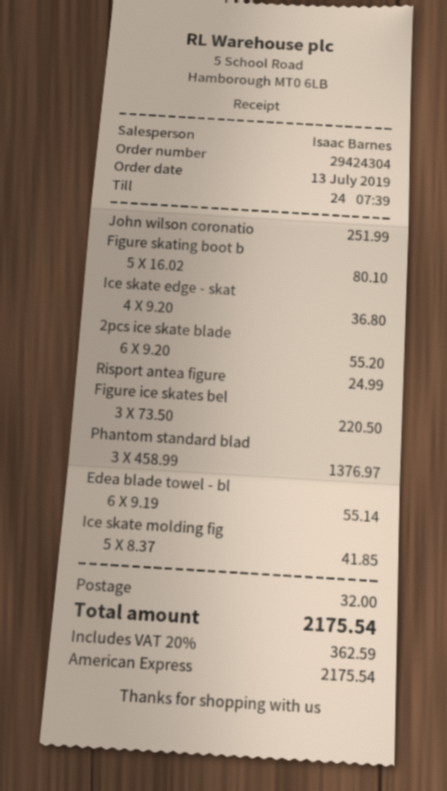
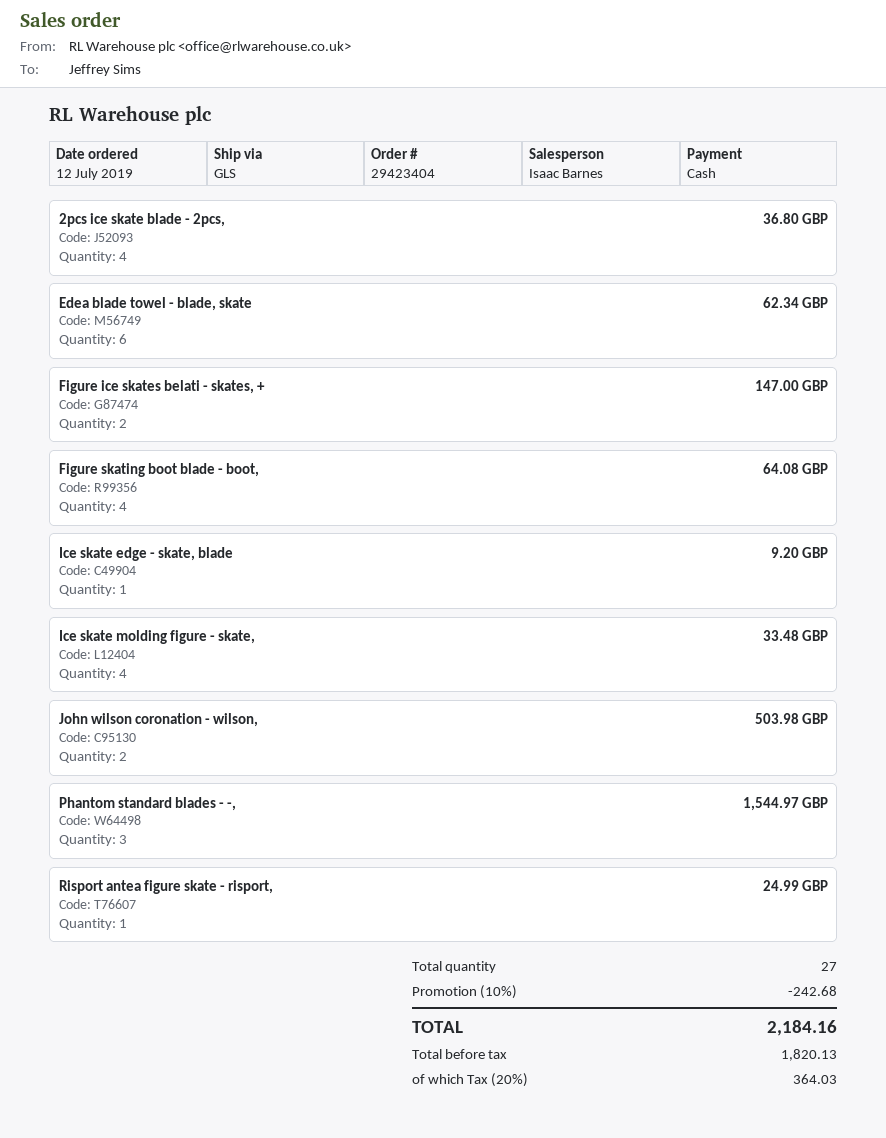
order number: 29424304 -> 29423404
order date: 2019-07-13 -> 2019-07-12
payment method: American Express -> cash
John wilson coronatio: 1 for 251.99 -> 2 for 503.98
Figure skating boot b: 5 for 80.10 -> 4 for 64.08
Ice skate edge - skat: 4 for 36.80 -> 1 for 9.20
2pcs ice skate blade: 6 for 55.20 -> 4 for 36.80
Figure ice skates bel: 3 for 220.50 -> 2 for 147.00
Phantom standard blad: 3 for 1376.97 -> 3 for 1544.97
Edea blade towel - bl: 6 for 55.14 -> 6 for 62.34
Ice skate molding fig: 5 for 41.85 -> 4 for 33.48
discount: none -> 10% = 242.68
shipping: 32.00 -> none
tax: 20% = 362.59 -> 20% = 364.03
total: 2175.54 -> 2184.16

